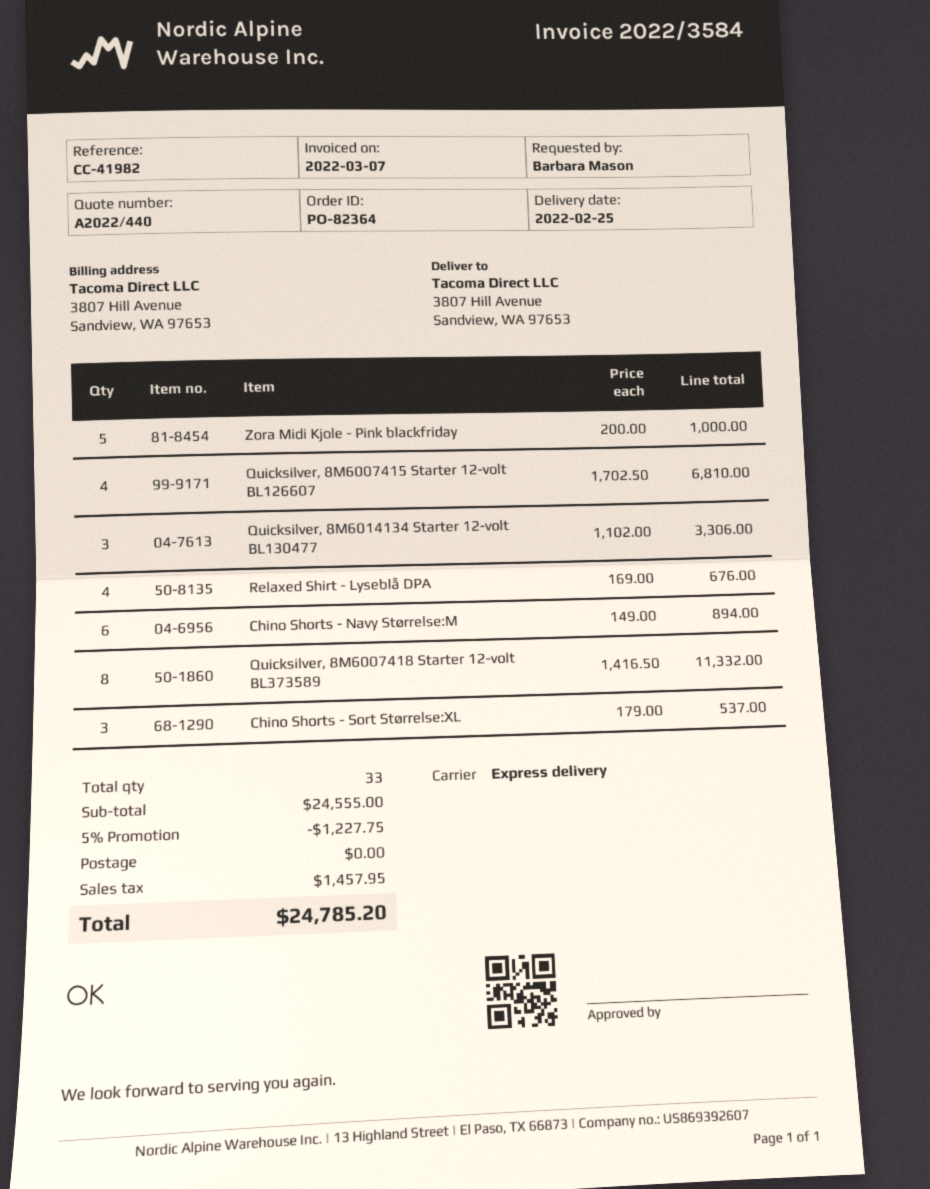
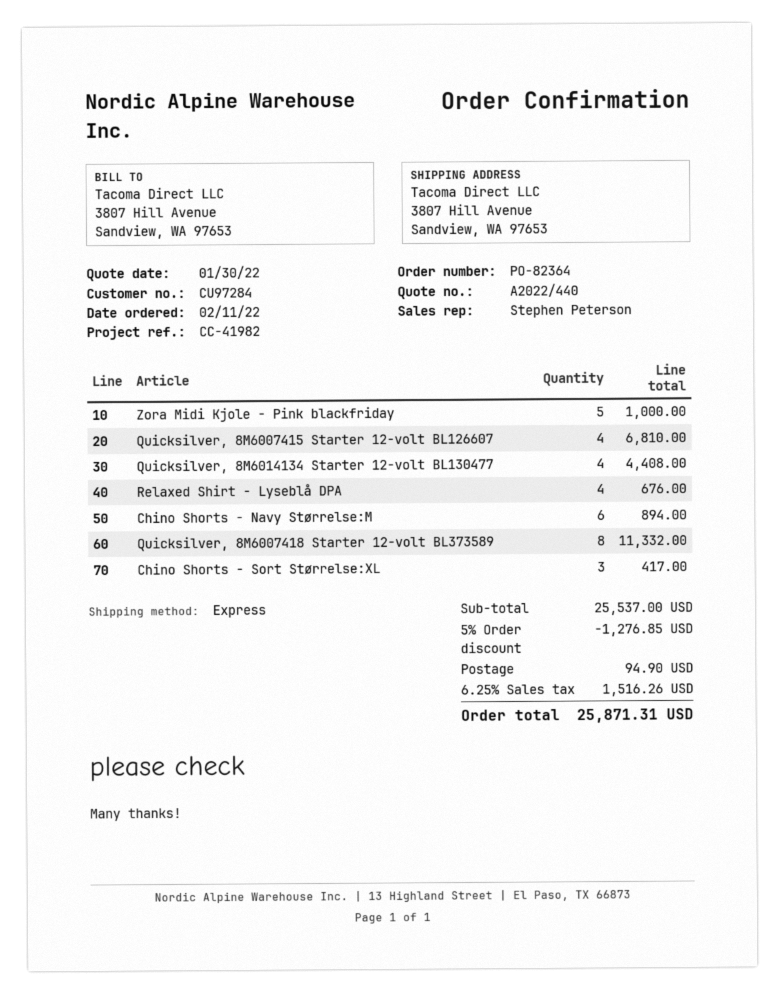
Quicksilver, 8M6014134 Starter 12-volt BL130477: 3 for 3306.00 -> 4 for 4408.00
Chino Shorts - Sort Størrelse:XL: 3 for 537.00 -> 3 for 417.00
subtotal: 24555.00 -> 25537.00
discount: 5% = 1227.75 -> 5% = 1276.85
shipping: 0.00 -> 94.90
tax: 1457.95 -> 1516.26
total: 24785.20 -> 25871.31

